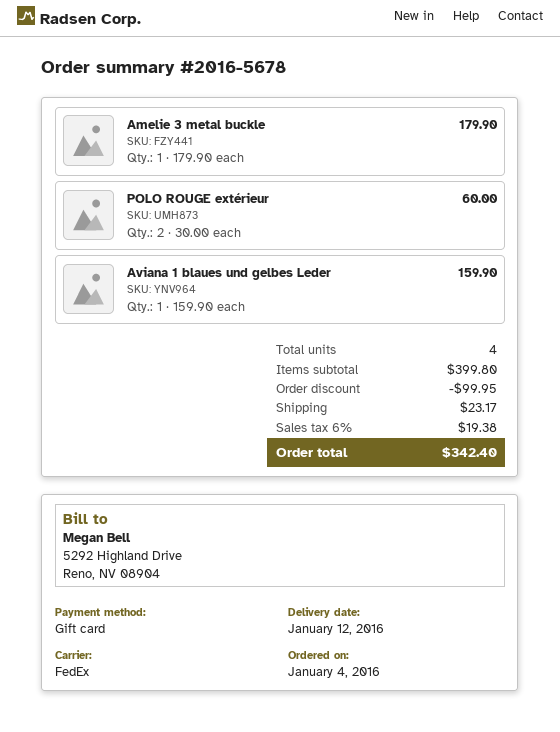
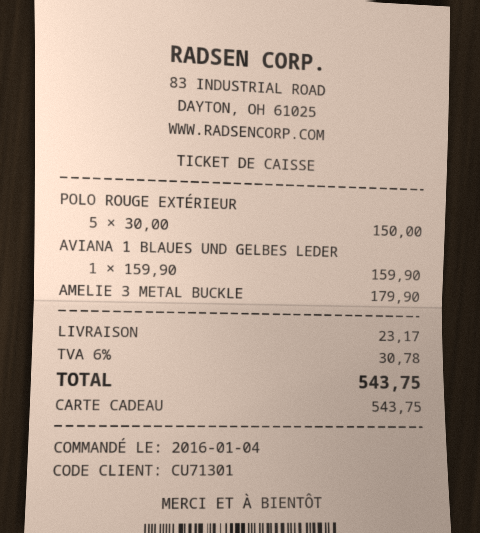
POLO ROUGE extérieur: 2 x 30.00 = 60.00 -> 5 x 30.00 = 150.00
discount: 99.95 -> none
tax: 6% = 19.38 -> 6% = 30.78
total: 342.40 -> 543.75

